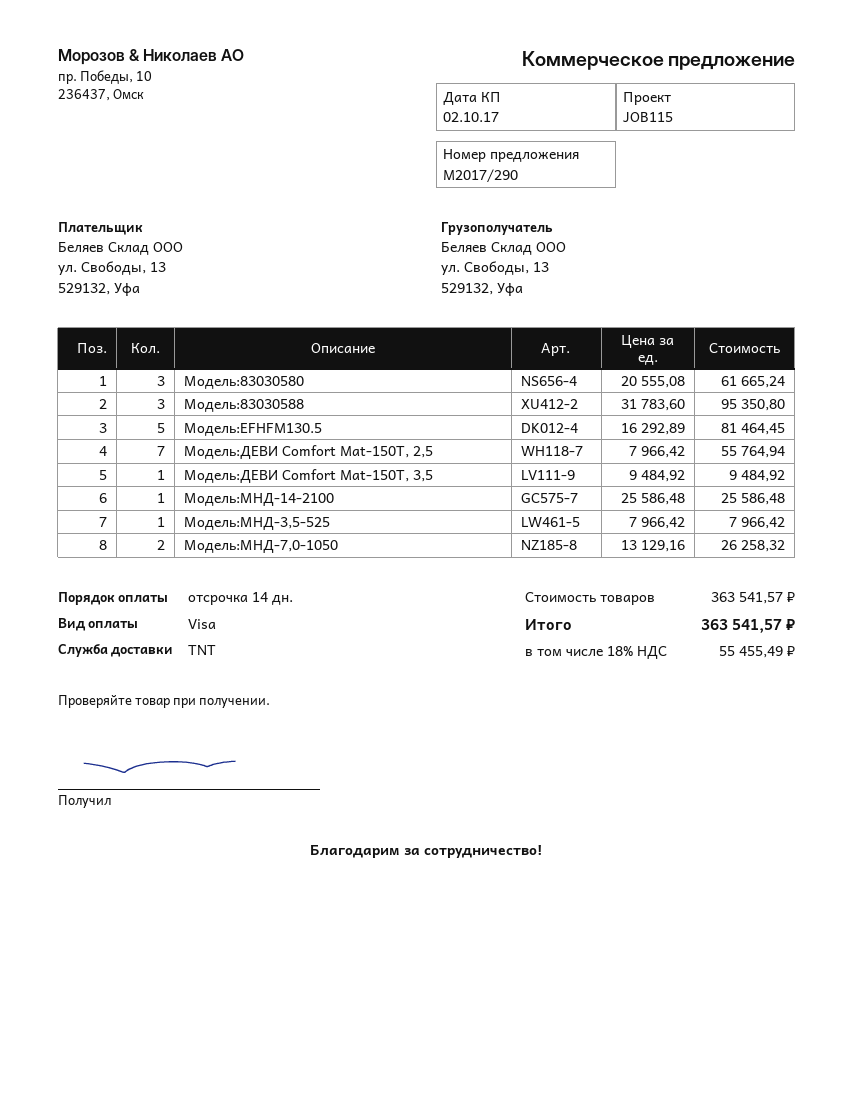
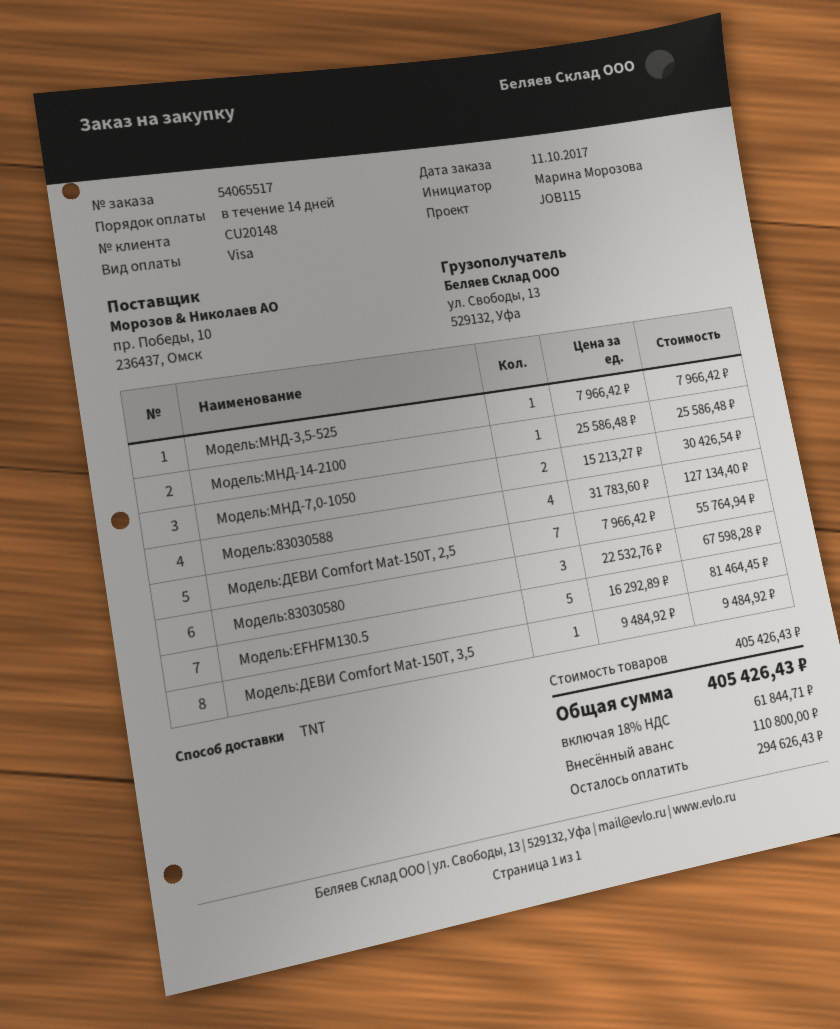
Модель:83030580: 3 x 20555.08 = 61665.24 -> 3 x 22532.76 = 67598.28
Модель:83030588: 3 x 31783.60 = 95350.80 -> 4 x 31783.60 = 127134.40
Модель:МНД-7,0-1050: 2 x 13129.16 = 26258.32 -> 2 x 15213.27 = 30426.54
subtotal: 363541.57 -> 405426.43
tax: 18% = 55455.49 -> 18% = 61844.71
total: 363541.57 -> 405426.43

